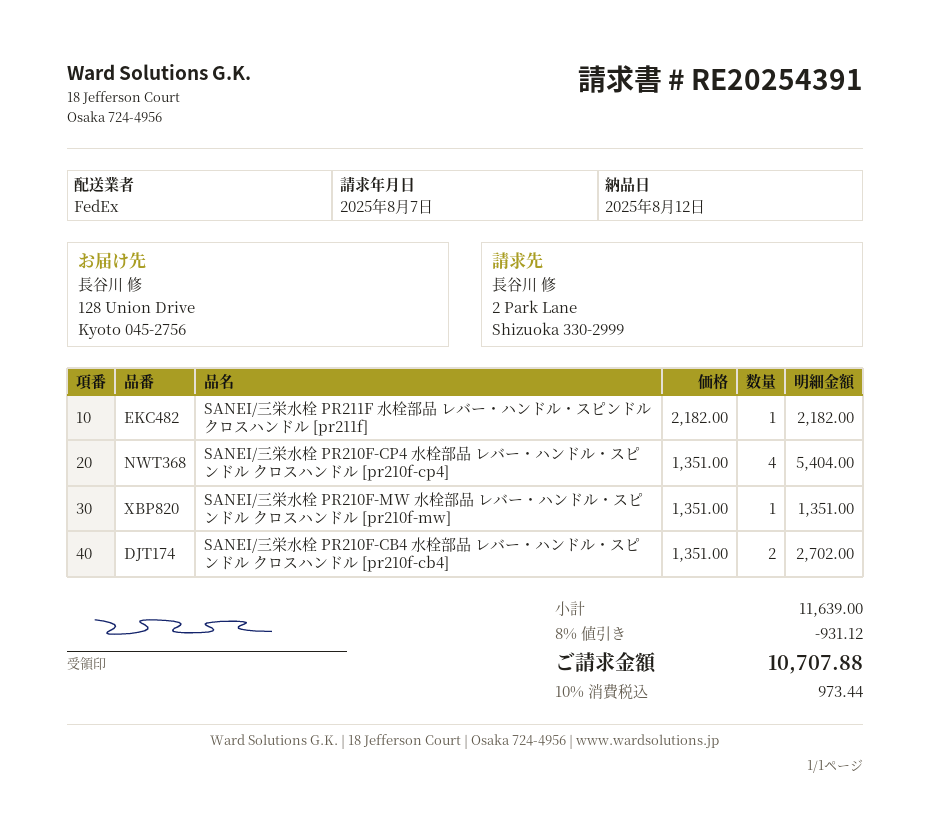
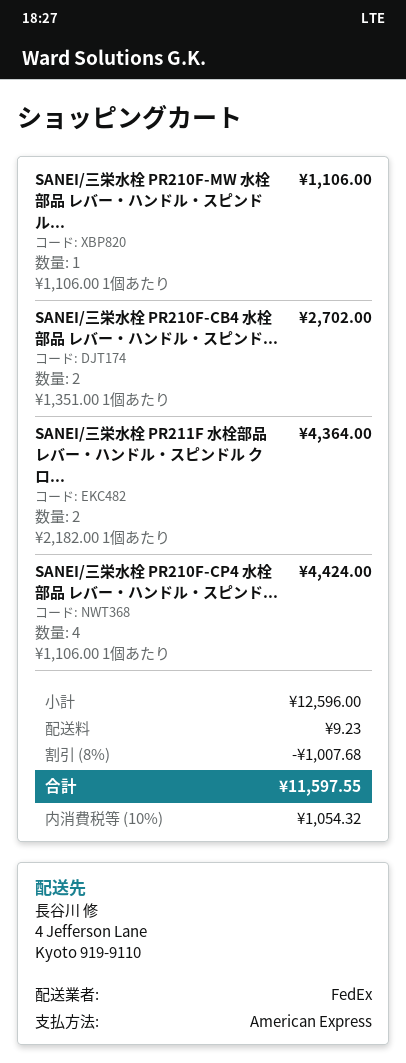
ship to: 128 Union Drive, Kyoto 045-2756 -> 4 Jefferson Lane, Kyoto 919-9110
SANEI/三栄水栓 PR211F 水栓部品 レバー・ハンドル・スピンドル クロスハンドル [pr211f]: 1 x 2182.00 = 2182.00 -> 2 x 2182.00 = 4364.00
SANEI/三栄水栓 PR210F-CP4 水栓部品 レバー・ハンドル・スピンドル クロスハンドル [pr210f-cp4]: 4 x 1351.00 = 5404.00 -> 4 x 1106.00 = 4424.00
SANEI/三栄水栓 PR210F-MW 水栓部品 レバー・ハンドル・スピンドル クロスハンドル [pr210f-mw]: 1 x 1351.00 = 1351.00 -> 1 x 1106.00 = 1106.00
subtotal: 11639.00 -> 12596.00
discount: 8% = 931.12 -> 8% = 1007.68
shipping: none -> 9.23
tax: 10% = 973.44 -> 10% = 1054.32
total: 10707.88 -> 11597.55

